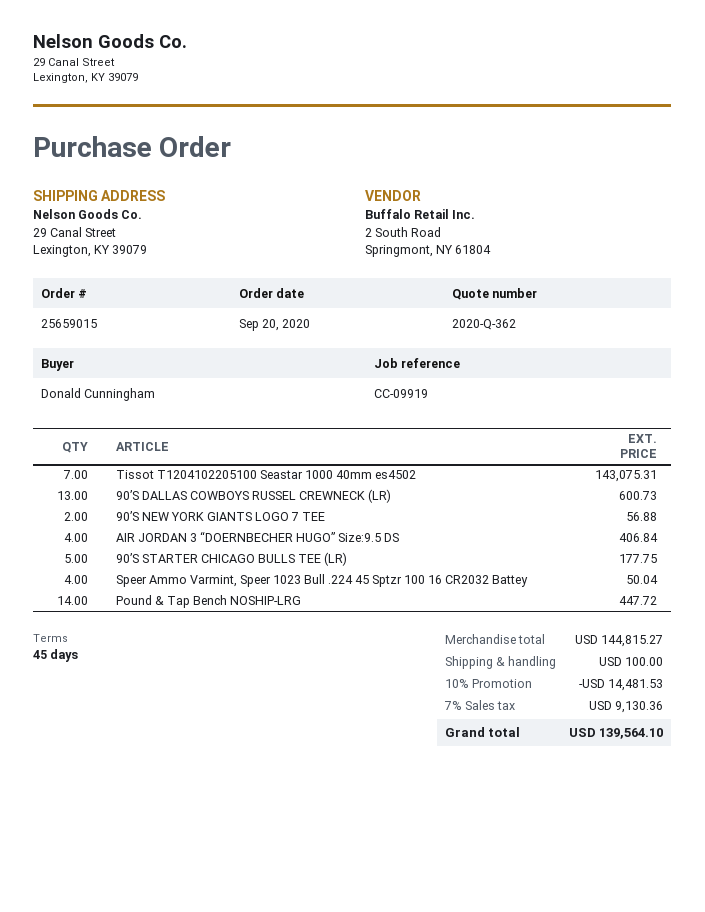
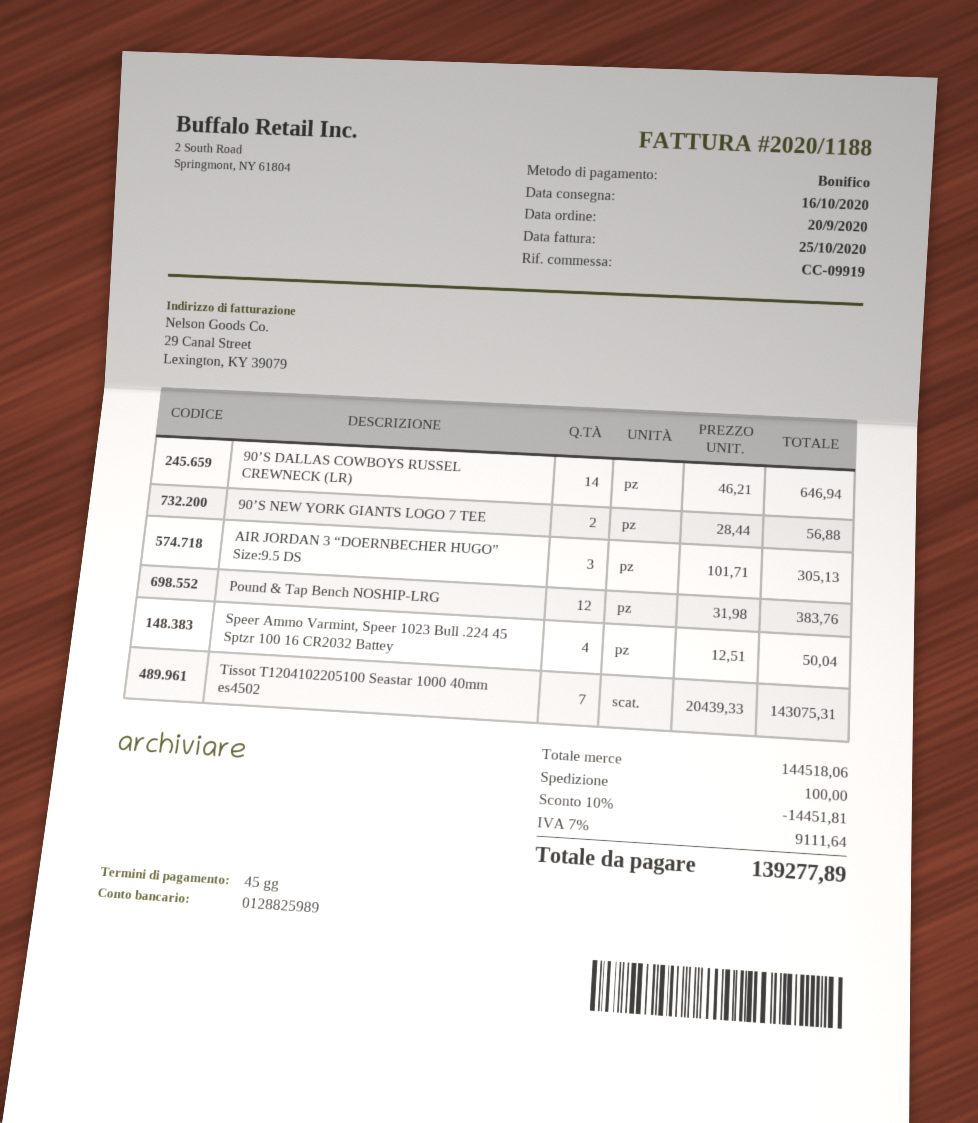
90’S DALLAS COWBOYS RUSSEL CREWNECK (LR): 13 for 600.73 -> 14 for 646.94
AIR JORDAN 3 “DOERNBECHER HUGO” Size:9.5 DS: 4 for 406.84 -> 3 for 305.13
90’S STARTER CHICAGO BULLS TEE (LR): 5 for 177.75 -> none
Pound & Tap Bench NOSHIP-LRG: 14 for 447.72 -> 12 for 383.76
subtotal: 144815.27 -> 144518.06
discount: 10% = 14481.53 -> 10% = 14451.81
tax: 7% = 9130.36 -> 7% = 9111.64
total: 139564.10 -> 139277.89

